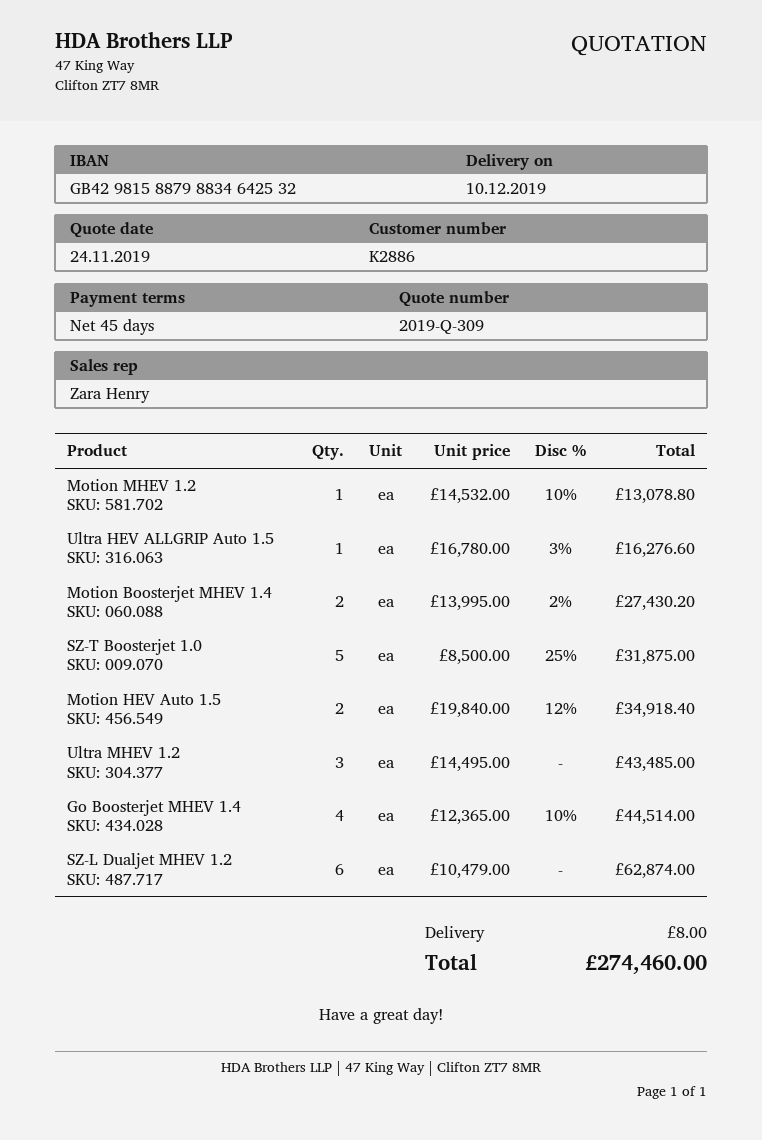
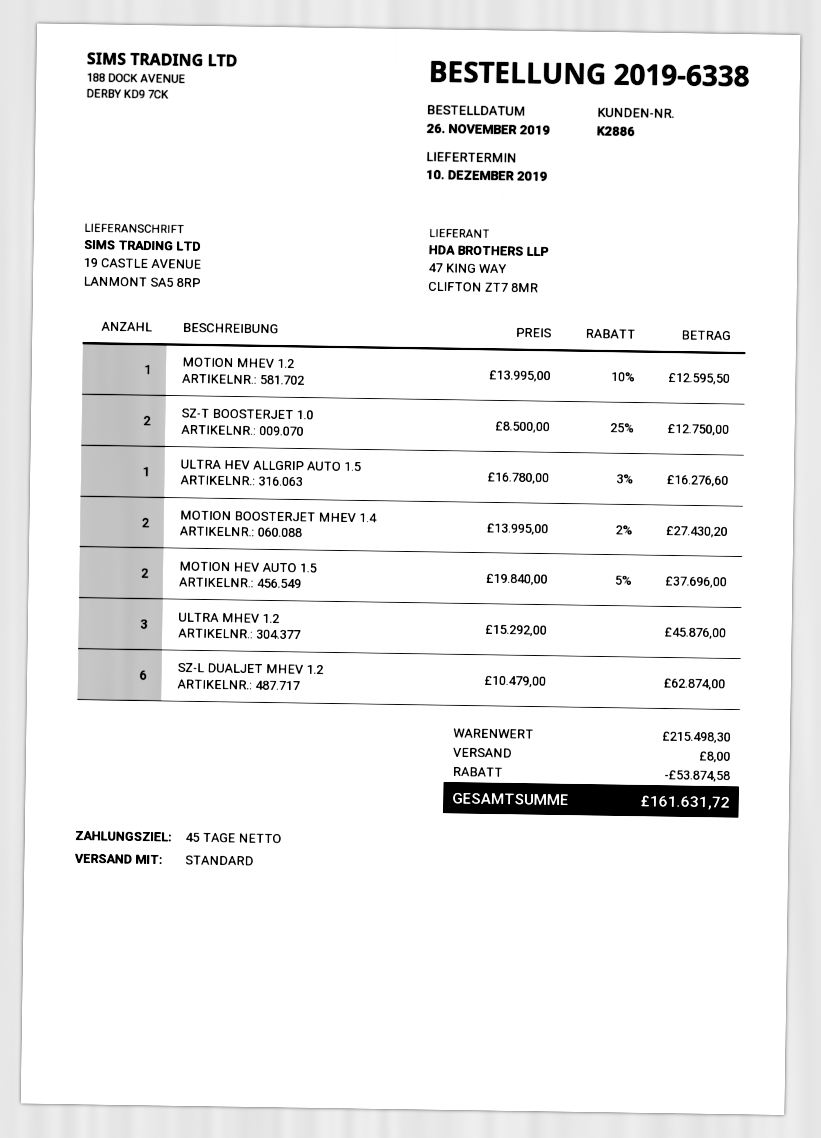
Motion MHEV 1.2: 1 x 14532.00 - 10% = 13078.80 -> 1 x 13995.00 - 10% = 12595.50
SZ-T Boosterjet 1.0: 5 x 8500.00 - 25% = 31875.00 -> 2 x 8500.00 - 25% = 12750.00
Motion HEV Auto 1.5: 2 x 19840.00 - 12% = 34918.40 -> 2 x 19840.00 - 5% = 37696.00
Ultra MHEV 1.2: 3 x 14495.00 = 43485.00 -> 3 x 15292.00 = 45876.00
Go Boosterjet MHEV 1.4: 4 x 12365.00 - 10% = 44514.00 -> none
discount: none -> 53874.58
total: 274460.00 -> 161631.72

